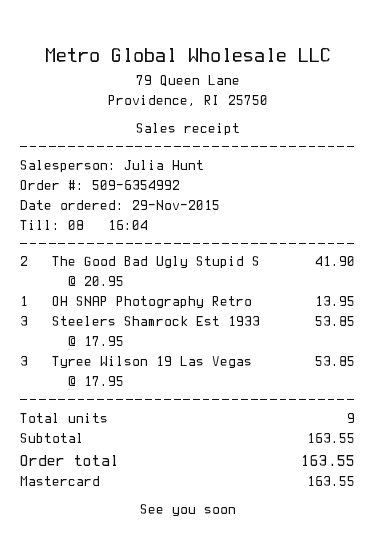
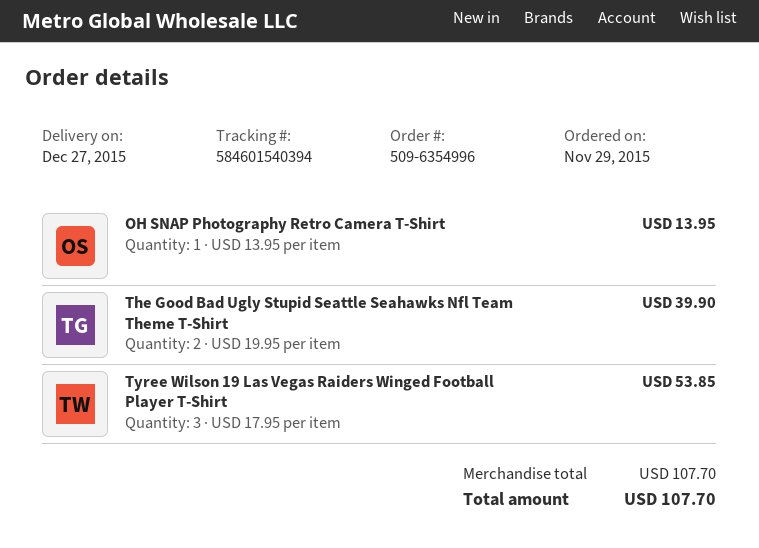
order number: 509-6354992 -> 509-6354996
The Good Bad Ugly Stupid S: 2 x 20.95 = 41.90 -> 2 x 19.95 = 39.90
Steelers Shamrock Est 1933: 3 x 17.95 = 53.85 -> none
subtotal: 163.55 -> 107.70
total: 163.55 -> 107.70

